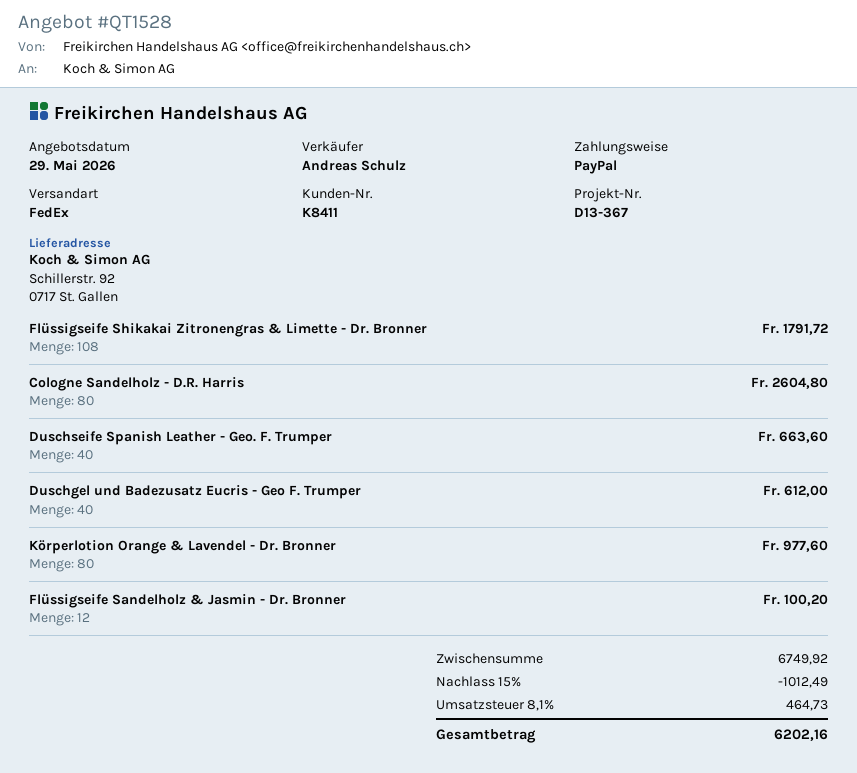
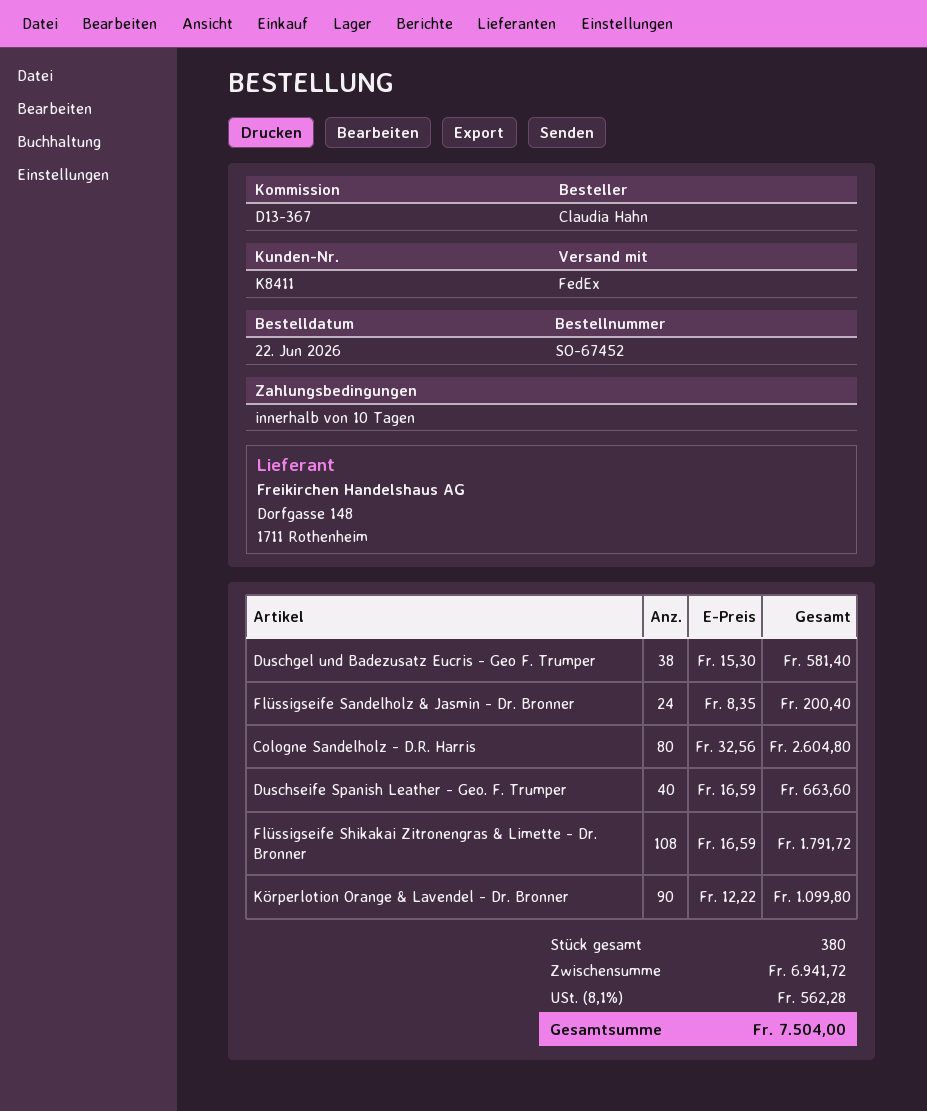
Duschgel und Badezusatz Eucris - Geo F. Trumper: 40 for 612.00 -> 38 for 581.40
Körperlotion Orange & Lavendel - Dr. Bronner: 80 for 977.60 -> 90 for 1099.80
Flüssigseife Sandelholz & Jasmin - Dr. Bronner: 12 for 100.20 -> 24 for 200.40
subtotal: 6749.92 -> 6941.72
discount: 15% = 1012.49 -> none
tax: 8.1% = 464.73 -> 8.1% = 562.28
total: 6202.16 -> 7504.00

